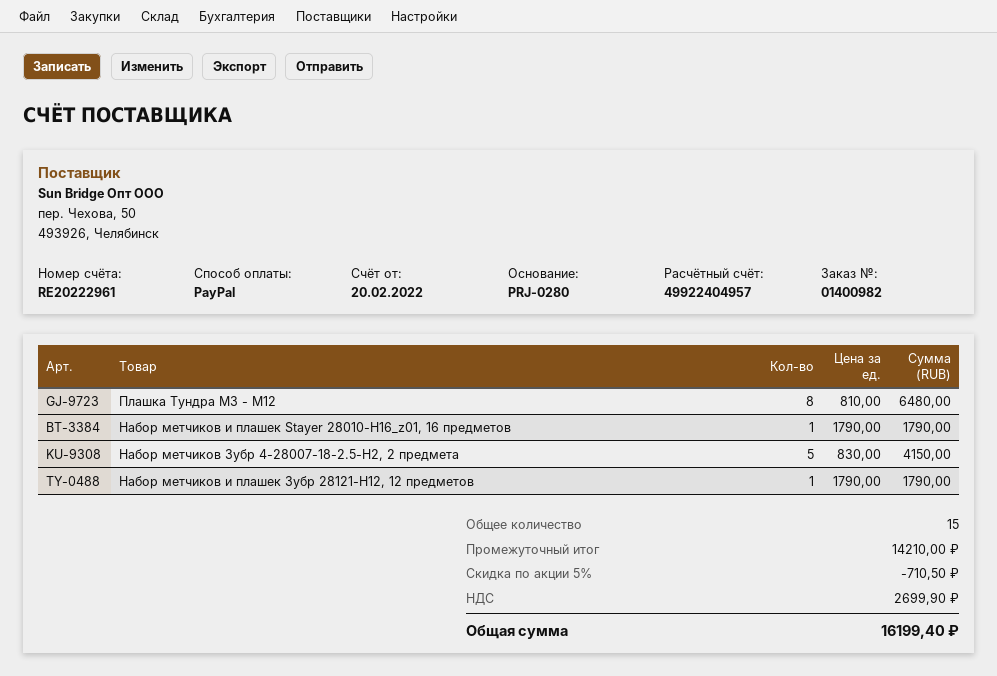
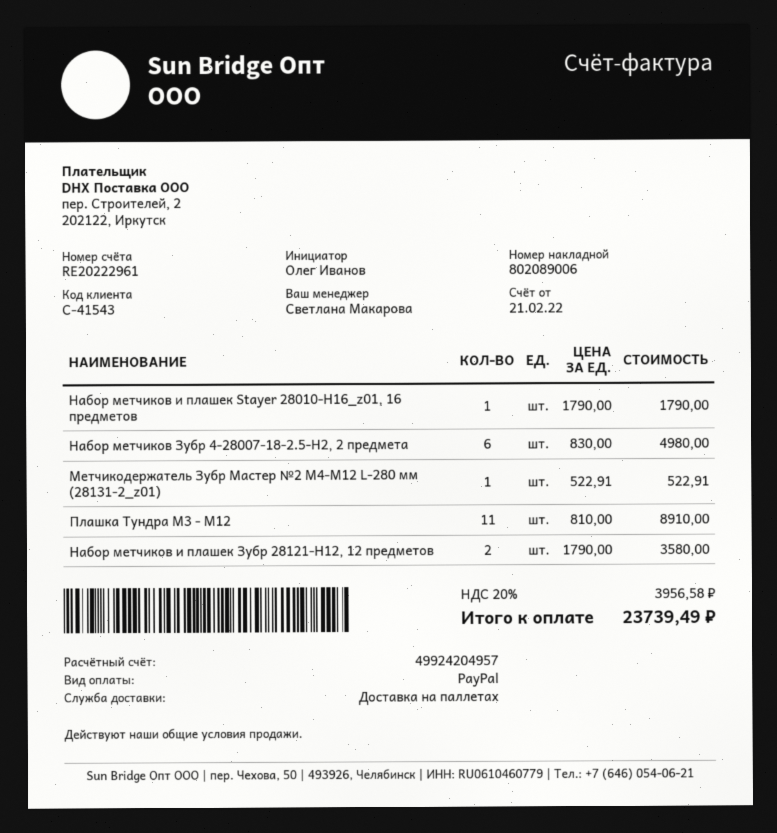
invoice date: 2022-02-20 -> 2022-02-21
bank account: 49922404957 -> 49924204957
Плашка Тундра М3 - М12: 8 x 810.00 = 6480.00 -> 11 x 810.00 = 8910.00
Набор метчиков Зубр 4-28007-18-2.5-H2, 2 предмета: 5 x 830.00 = 4150.00 -> 6 x 830.00 = 4980.00
Набор метчиков и плашек Зубр 28121-H12, 12 предметов: 1 x 1790.00 = 1790.00 -> 2 x 1790.00 = 3580.00
Метчикодержатель Зубр Мастер №2 М4-М12 L-280 мм (28131-2_z01): none -> 1 x 522.91 = 522.91
discount: 5% = 710.50 -> none
tax: 2699.90 -> 3956.58
total: 16199.40 -> 23739.49

